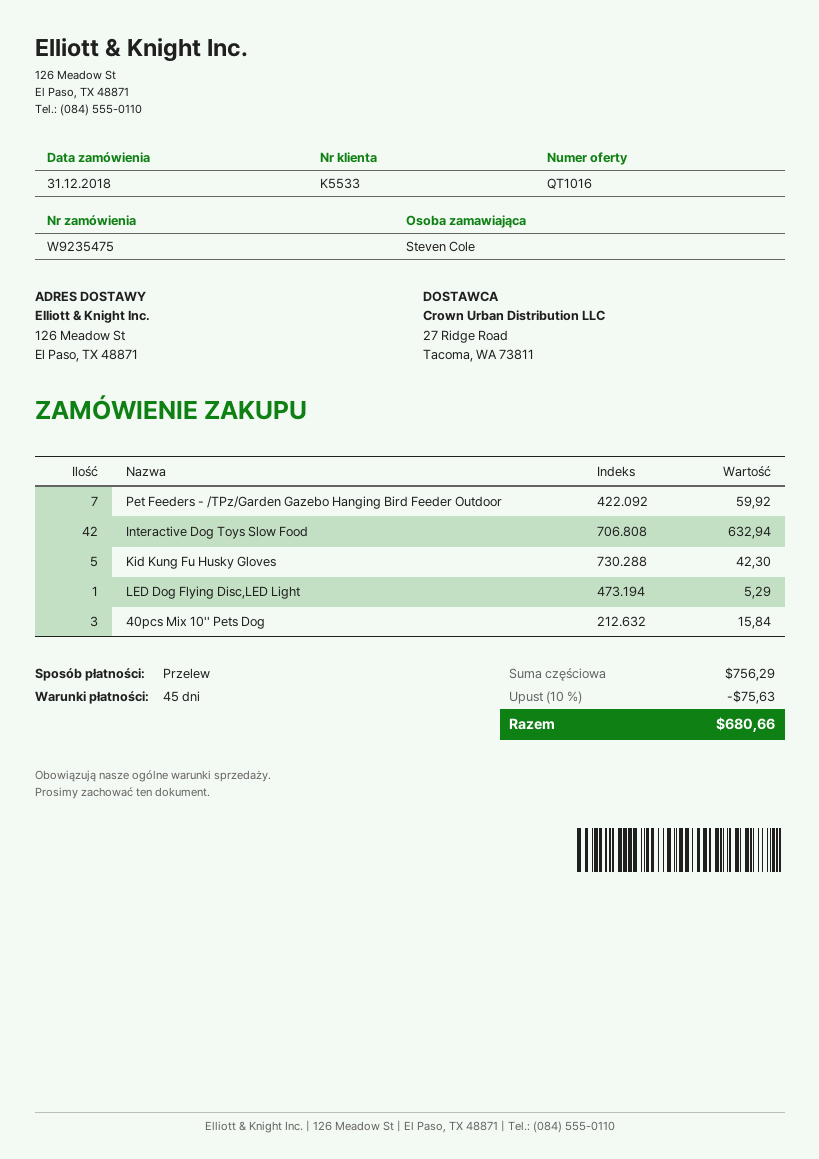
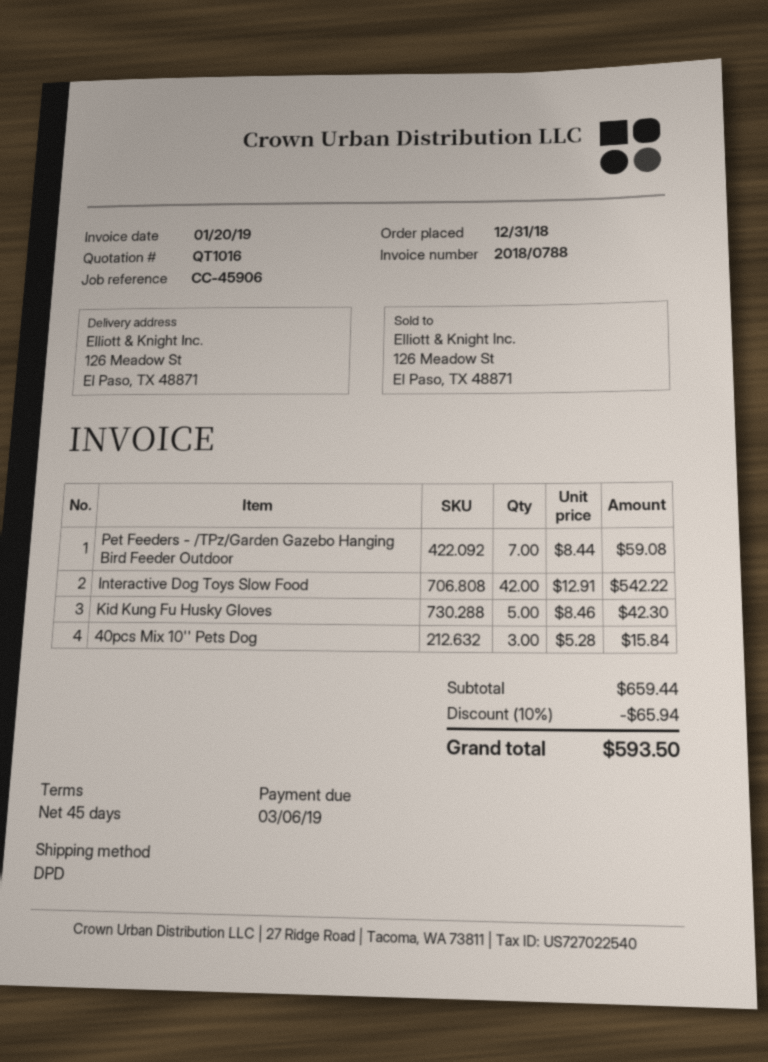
Pet Feeders - /TPz/Garden Gazebo Hanging Bird Feeder Outdoor: 7 for 59.92 -> 7 for 59.08
Interactive Dog Toys Slow Food: 42 for 632.94 -> 42 for 542.22
LED Dog Flying Disc,LED Light: 1 for 5.29 -> none
subtotal: 756.29 -> 659.44
discount: 10% = 75.63 -> 10% = 65.94
total: 680.66 -> 593.50

